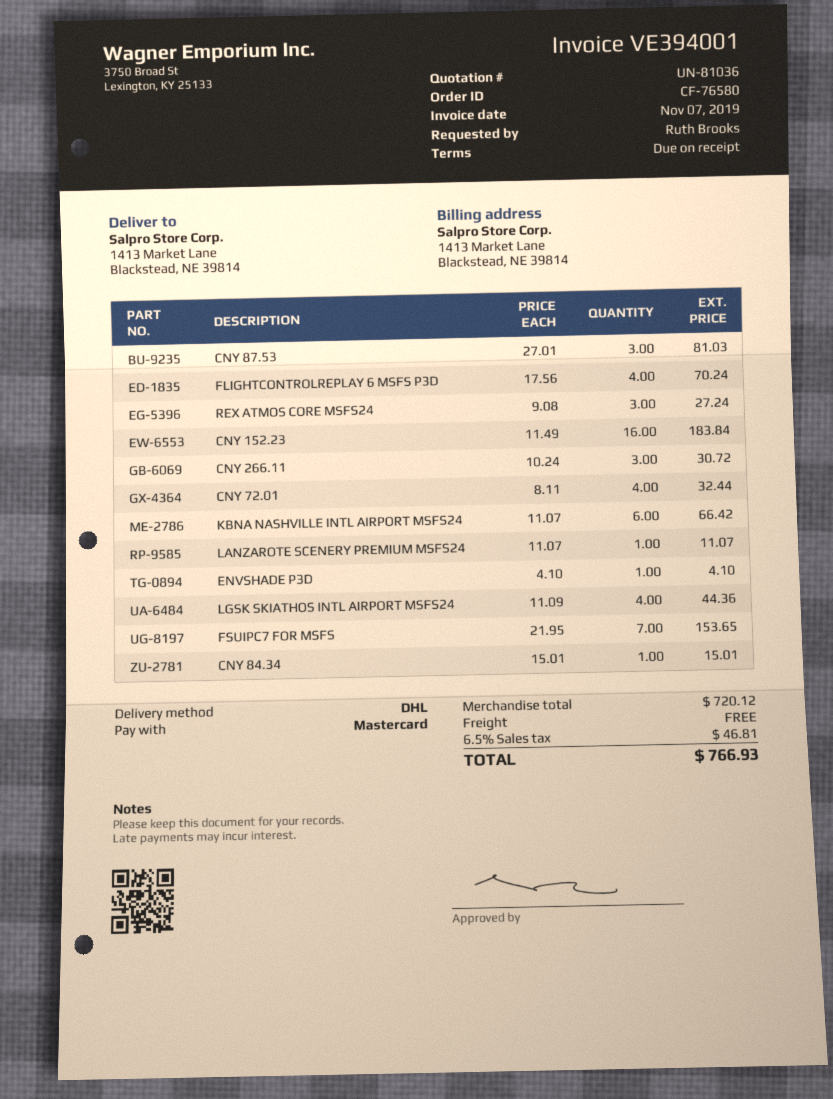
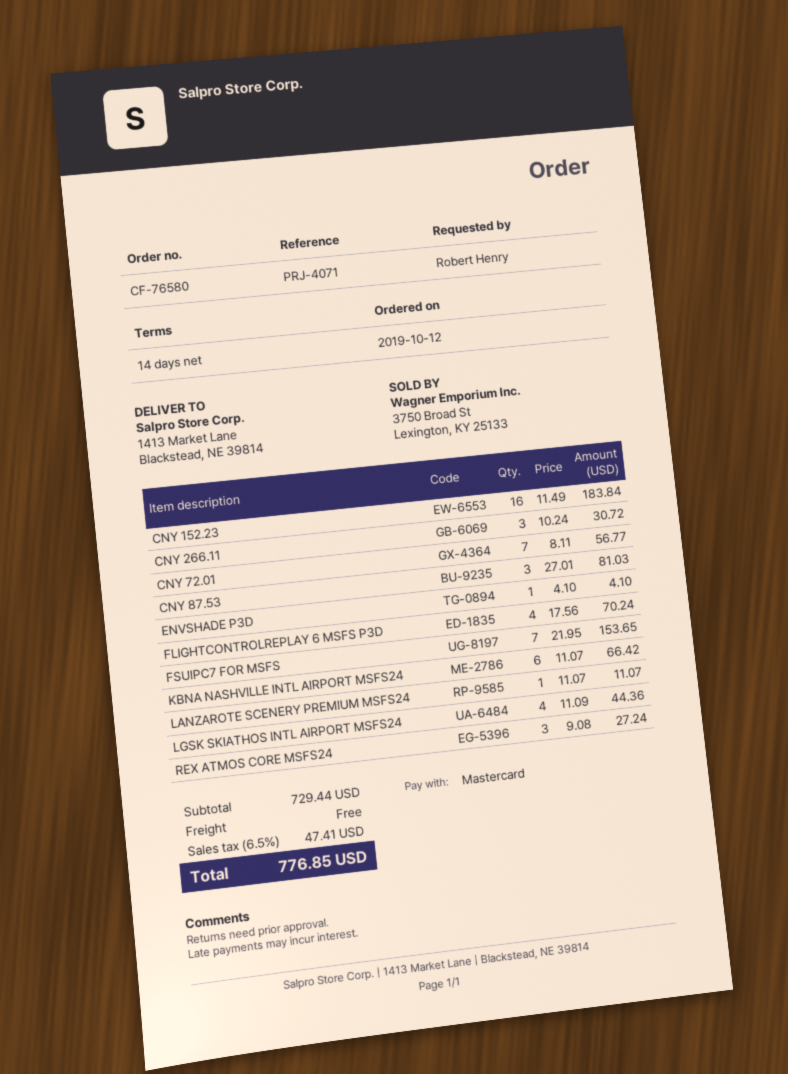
payment terms: on receipt -> 14 days
ordered by: Ruth Brooks -> Robert Henry
CNY 72.01: 4 x 8.11 = 32.44 -> 7 x 8.11 = 56.77
CNY 84.34: 1 x 15.01 = 15.01 -> none
subtotal: 720.12 -> 729.44
tax: 6.5% = 46.81 -> 6.5% = 47.41
total: 766.93 -> 776.85

